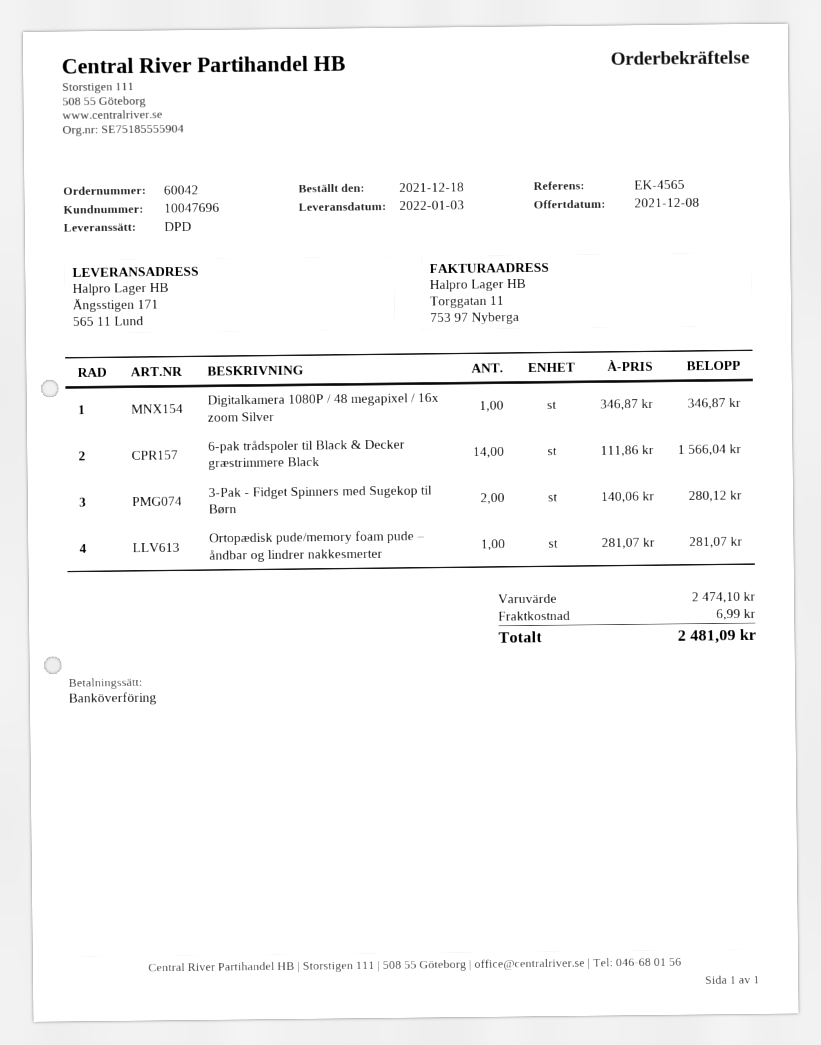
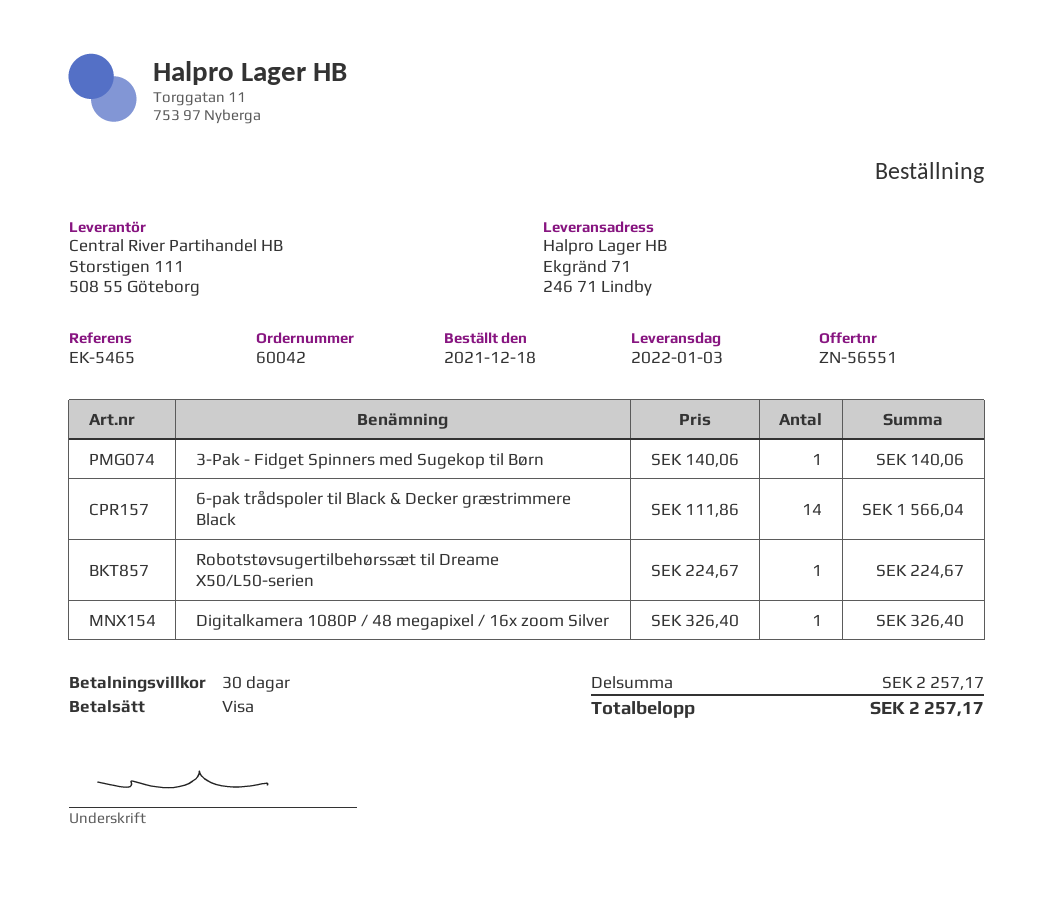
reference: EK-4565 -> EK-5465
payment method: bank transfer -> Visa
ship to: Ängsstigen 171, 565 11 Lund -> Ekgränd 71, 246 71 Lindby
Digitalkamera 1080P / 48 megapixel / 16x zoom Silver: 1 x 346.87 = 346.87 -> 1 x 326.40 = 326.40
3-Pak - Fidget Spinners med Sugekop til Børn: 2 x 140.06 = 280.12 -> 1 x 140.06 = 140.06
Ortopædisk pude/memory foam pude – åndbar og lindrer nakkesmerter: 1 x 281.07 = 281.07 -> none
Robotstøvsugertilbehørssæt til Dreame X50/L50-serien: none -> 1 x 224.67 = 224.67
subtotal: 2474.10 -> 2257.17
shipping: 6.99 -> none
total: 2481.09 -> 2257.17

